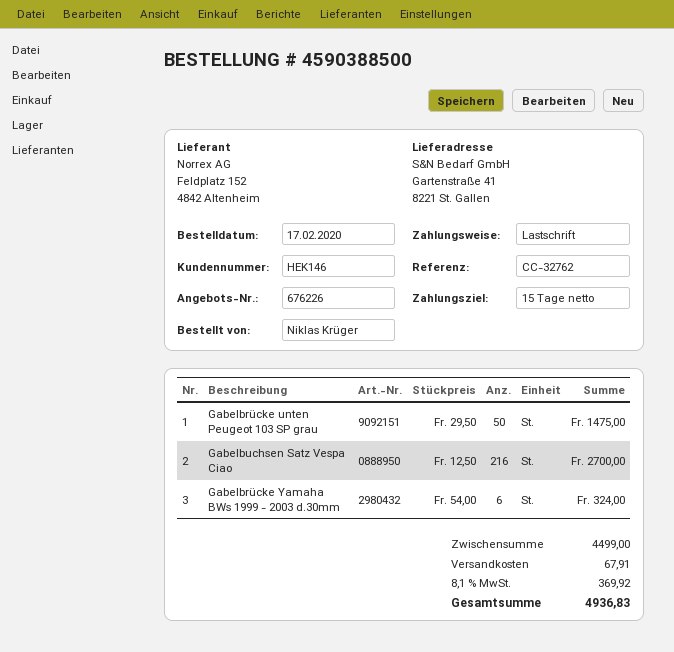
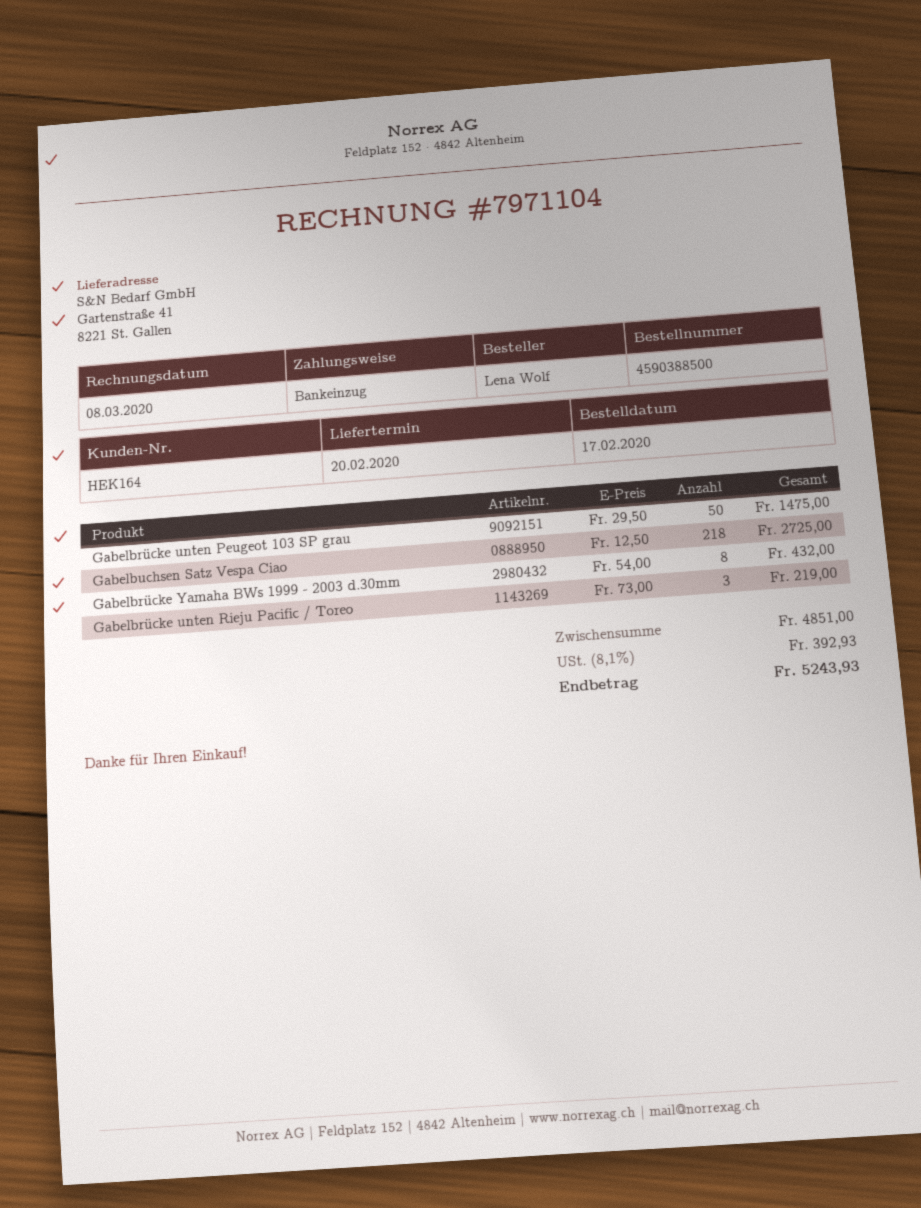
customer number: HEK146 -> HEK164
ordered by: Niklas Krüger -> Lena Wolf
Gabelbuchsen Satz Vespa Ciao: 216 x 12.50 = 2700.00 -> 218 x 12.50 = 2725.00
Gabelbrücke Yamaha BWs 1999 - 2003 d.30mm: 6 x 54.00 = 324.00 -> 8 x 54.00 = 432.00
Gabelbrücke unten Rieju Pacific / Toreo: none -> 3 x 73.00 = 219.00
subtotal: 4499.00 -> 4851.00
shipping: 67.91 -> none
tax: 8.1% = 369.92 -> 8.1% = 392.93
total: 4936.83 -> 5243.93

